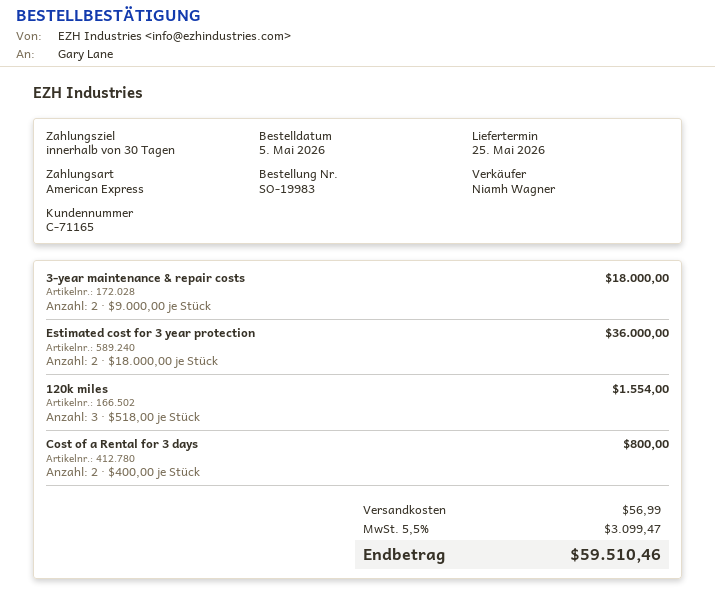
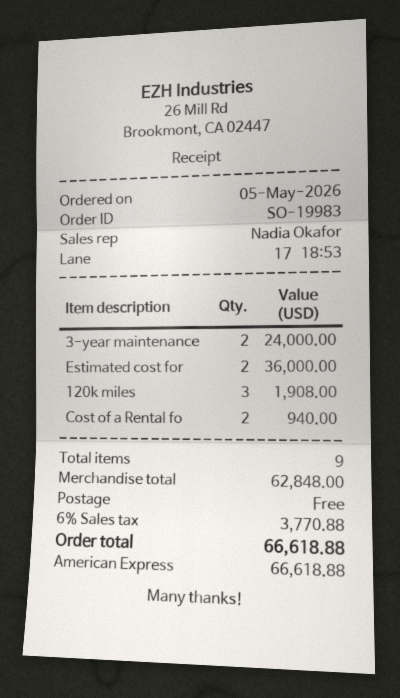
sales rep: Niamh Wagner -> Nadia Okafor
3-year maintenance & repair costs: 2 for 18000.00 -> 2 for 24000.00
120k miles: 3 for 1554.00 -> 3 for 1908.00
Cost of a Rental for 3 days: 2 for 800.00 -> 2 for 940.00
shipping: 56.99 -> 0.00
tax: 5.5% = 3099.47 -> 6% = 3770.88
total: 59510.46 -> 66618.88

